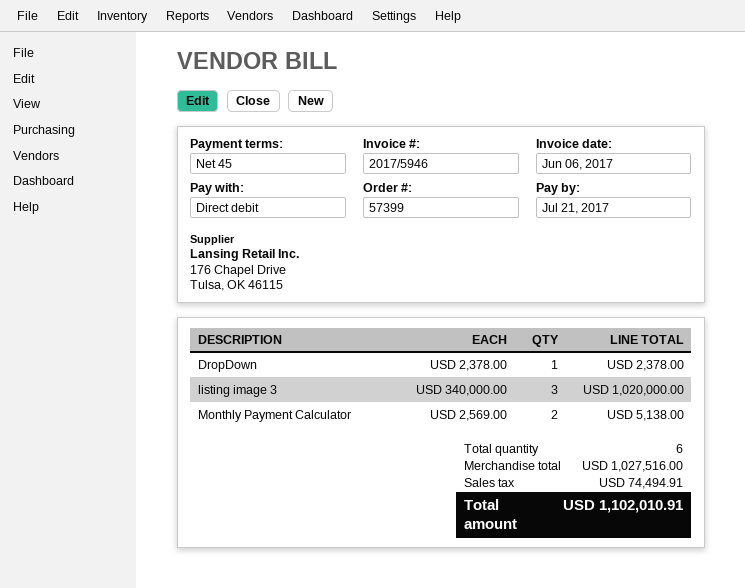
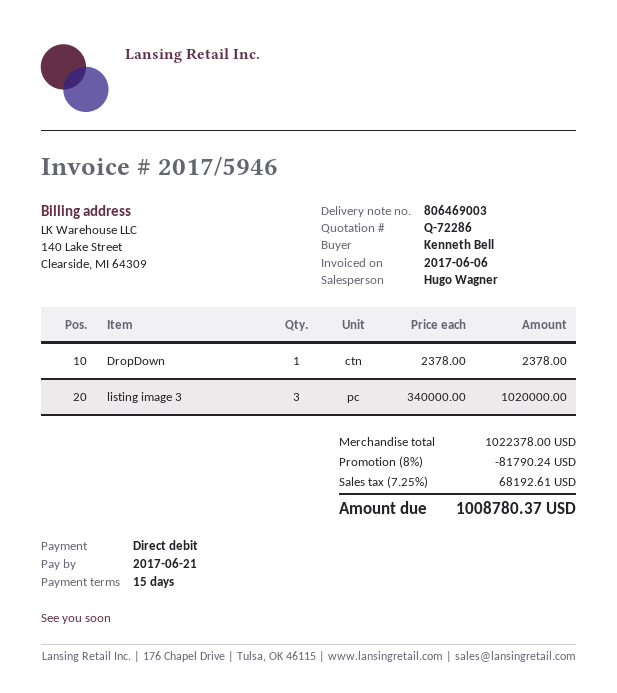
payment terms: 45 days -> 15 days
due date: 2017-07-21 -> 2017-06-21
Monthly Payment Calculator: 2 x 2569.00 = 5138.00 -> none
subtotal: 1027516.00 -> 1022378.00
discount: none -> 8% = 81790.24
tax: 74494.91 -> 68192.61
total: 1102010.91 -> 1008780.37

